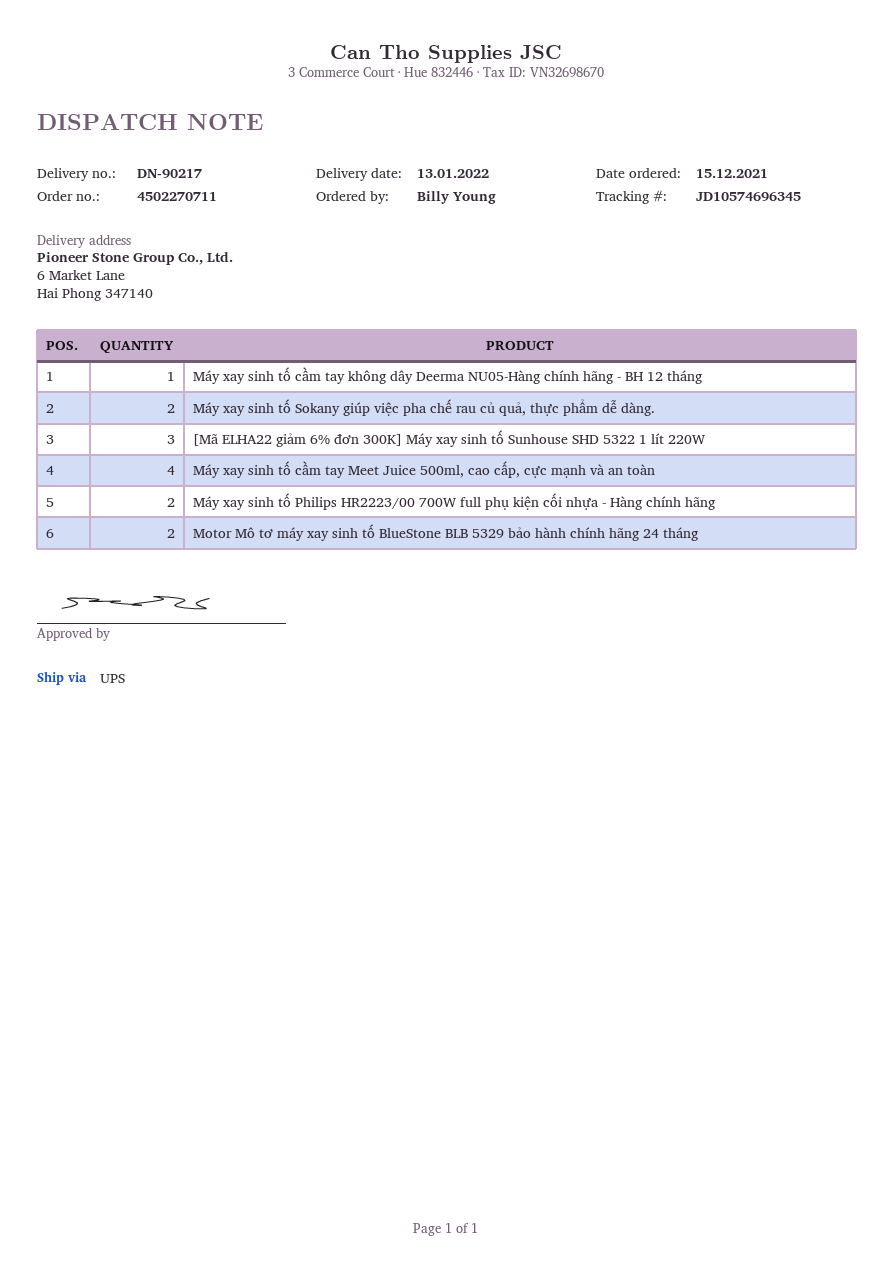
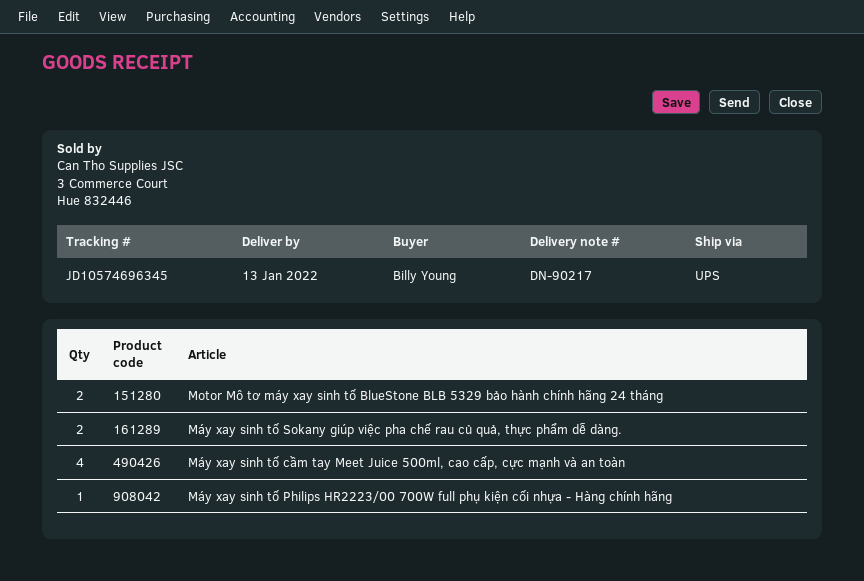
Máy xay sinh tố cầm tay không dây Deerma NU05-Hàng chính hãng - BH 12 tháng: 1 -> none
[Mã ELHA22 giảm 6% đơn 300K] Máy xay sinh tố Sunhouse SHD 5322 1 lít 220W: 3 -> none
Máy xay sinh tố Philips HR2223/00 700W full phụ kiện cối nhựa - Hàng chính hãng: 2 -> 1

